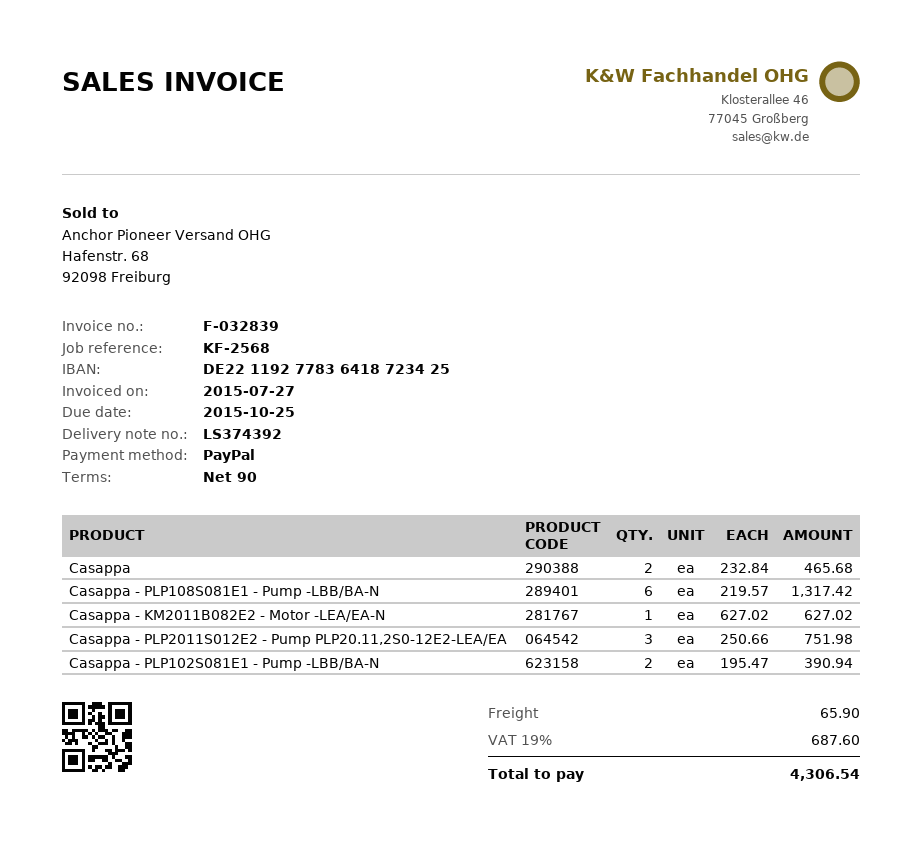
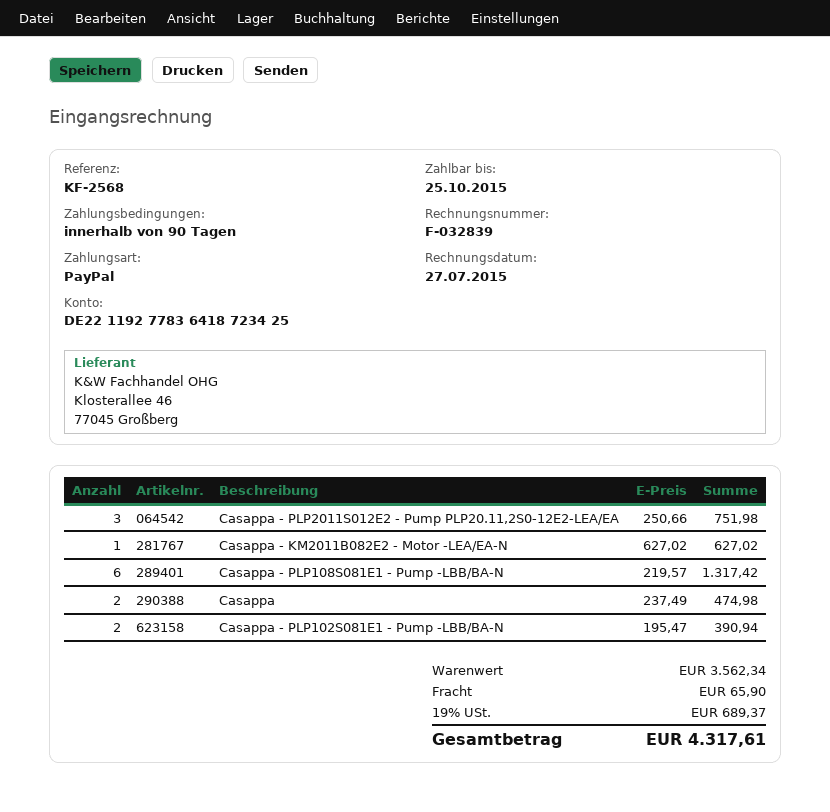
Casappa: 2 x 232.84 = 465.68 -> 2 x 237.49 = 474.98
tax: 19% = 687.60 -> 19% = 689.37
total: 4306.54 -> 4317.61

